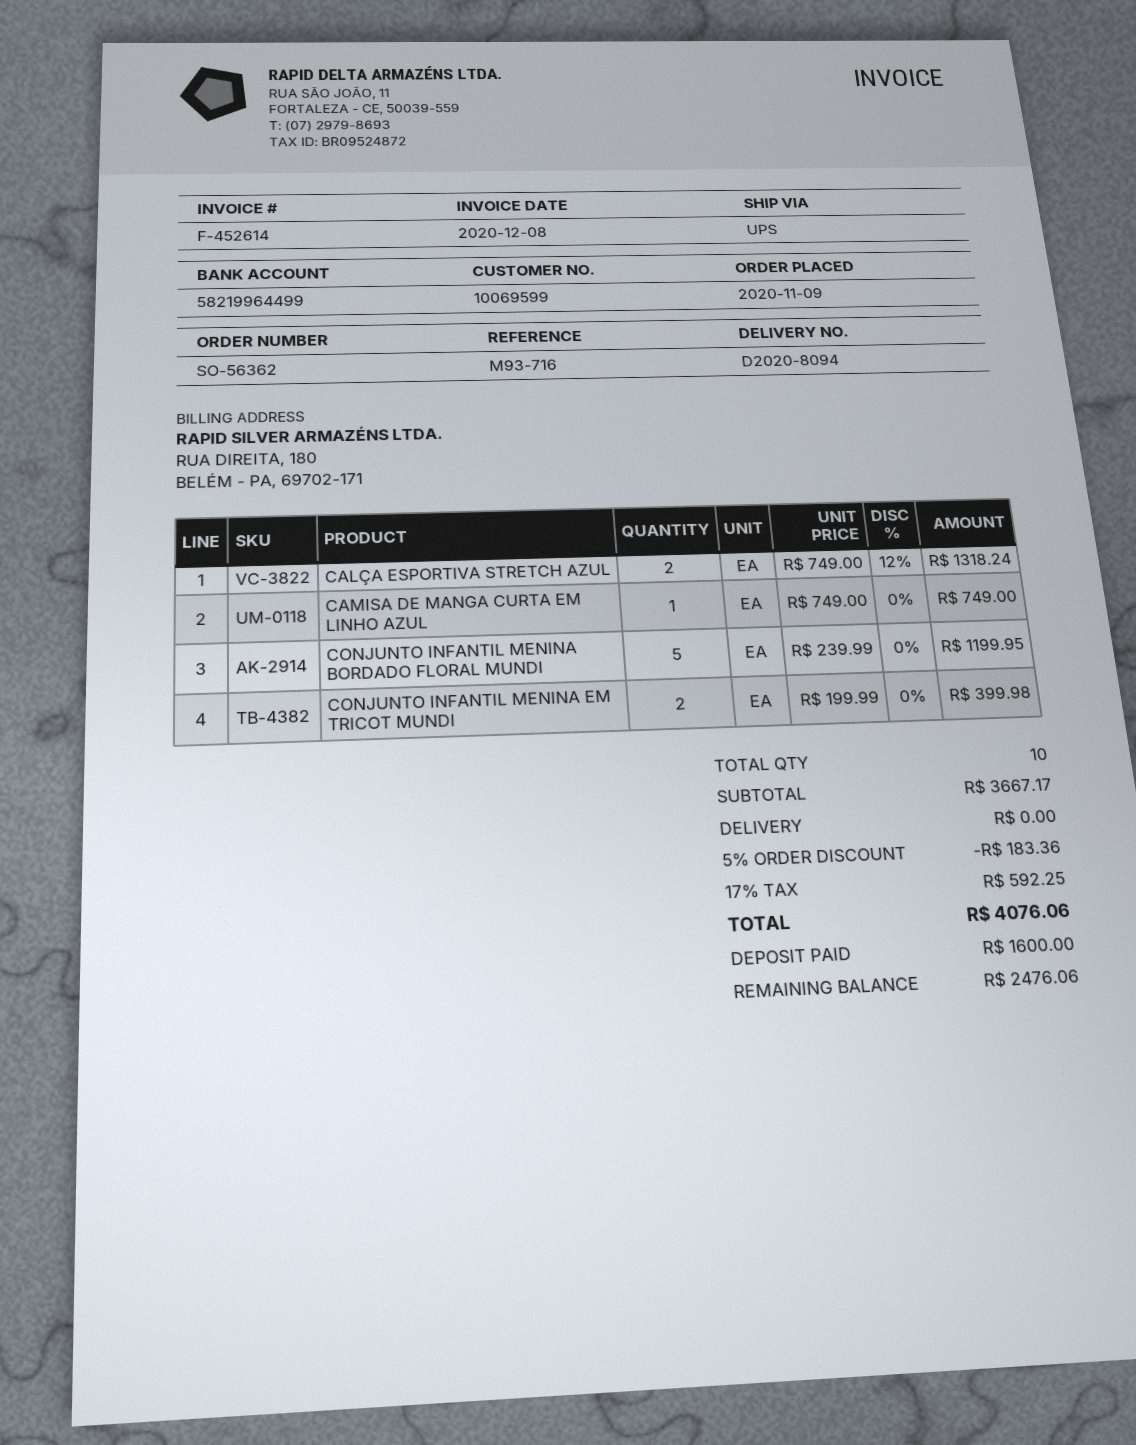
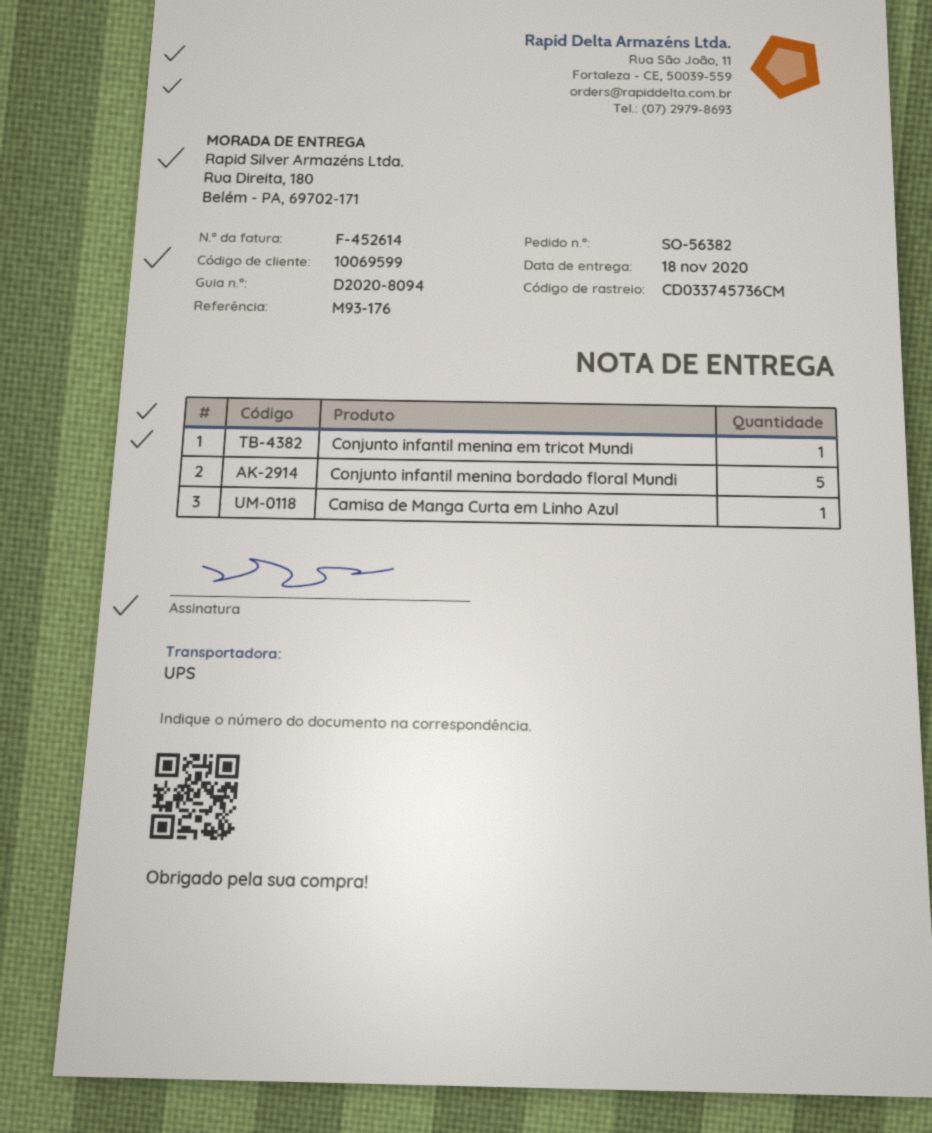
order number: SO-56362 -> SO-56382
reference: M93-716 -> M93-176
CALÇA ESPORTIVA STRETCH AZUL: 2 -> none
CONJUNTO INFANTIL MENINA EM TRICOT MUNDI: 2 -> 1

